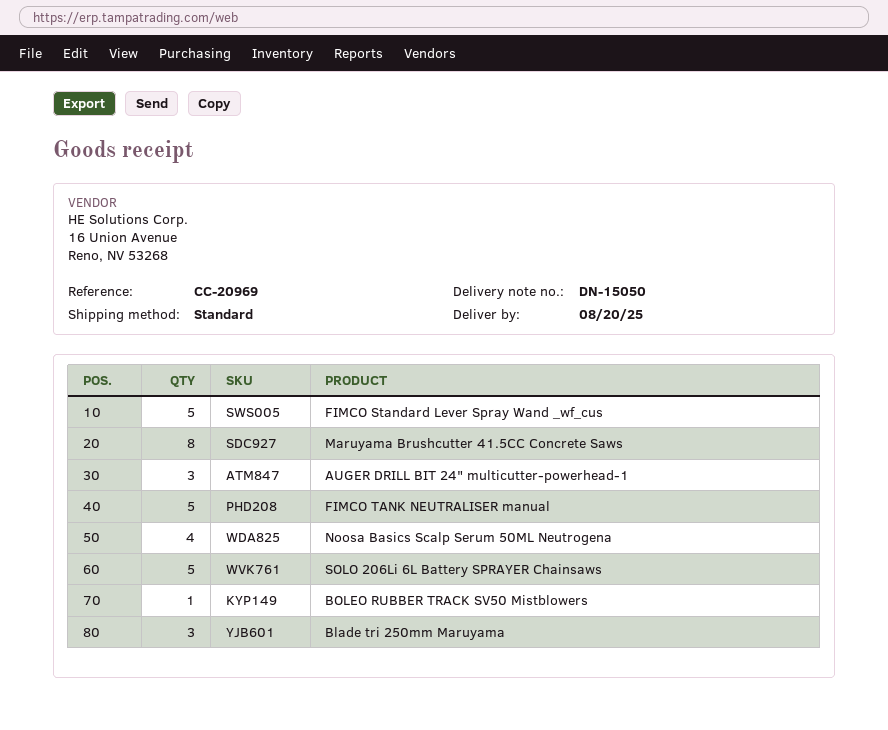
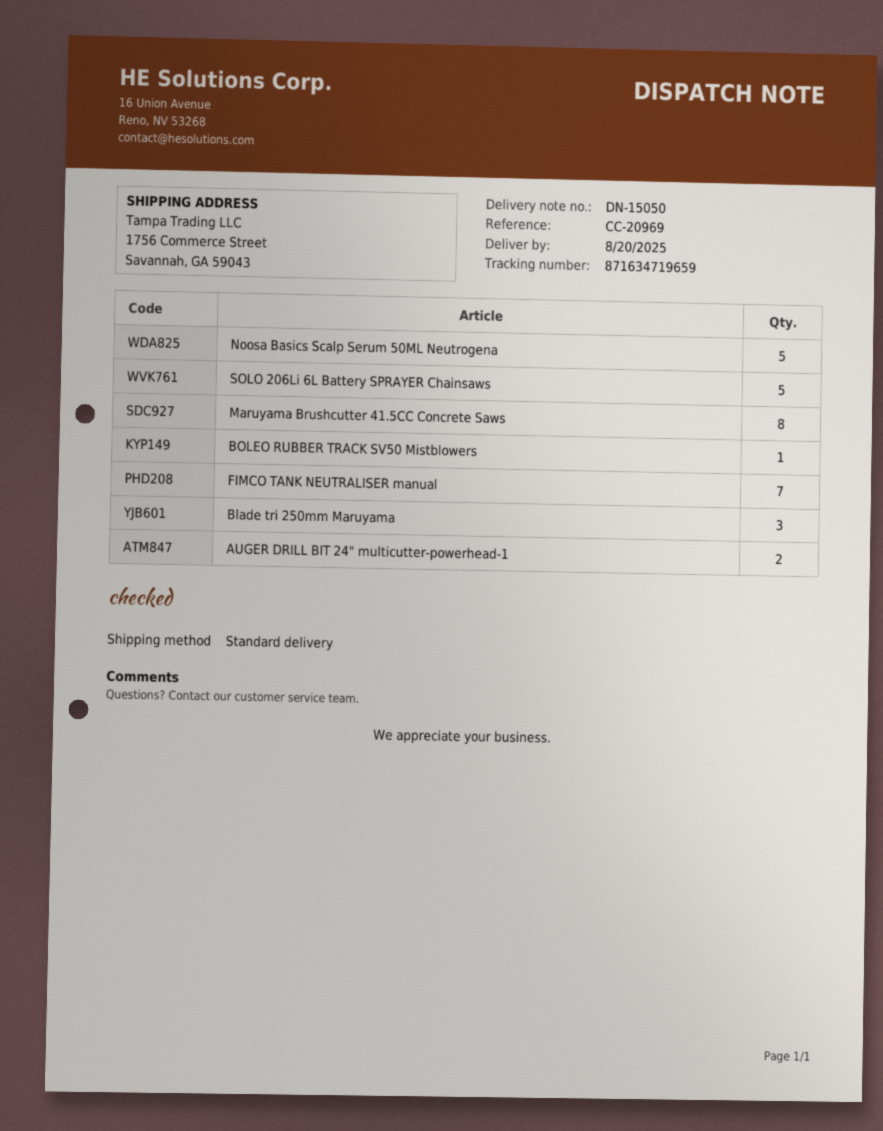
FIMCO Standard Lever Spray Wand _wf_cus: 5 -> none
AUGER DRILL BIT 24" multicutter-powerhead-1: 3 -> 2
FIMCO TANK NEUTRALISER manual: 5 -> 7
Noosa Basics Scalp Serum 50ML Neutrogena: 4 -> 5

